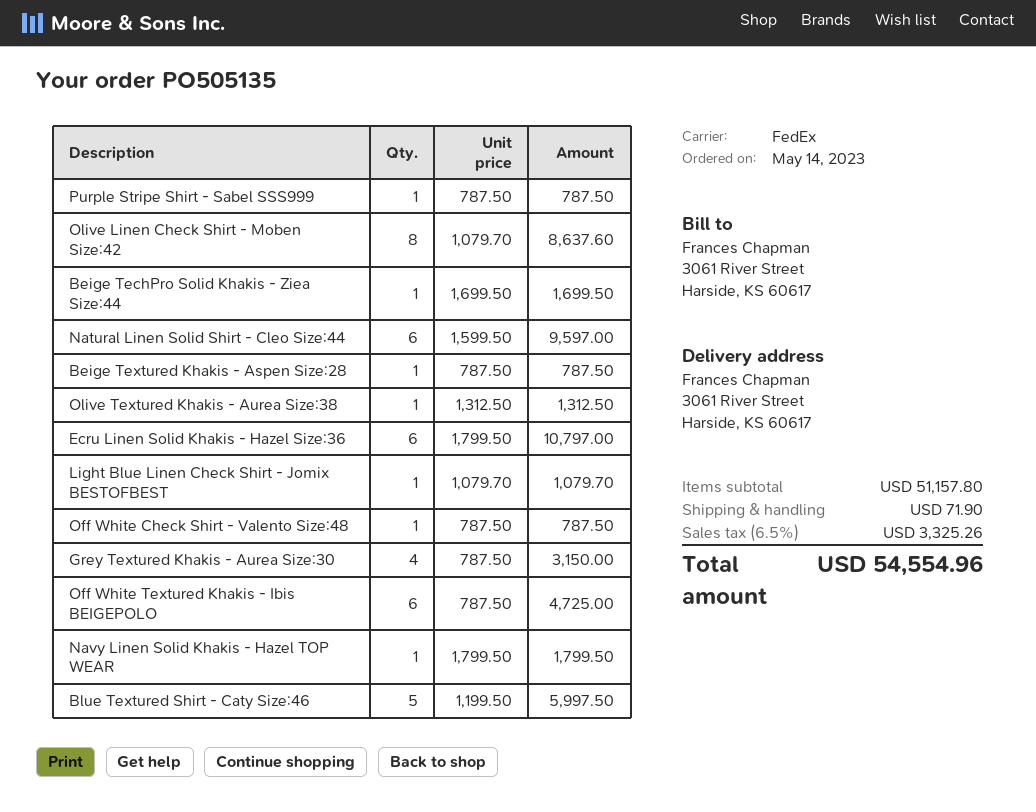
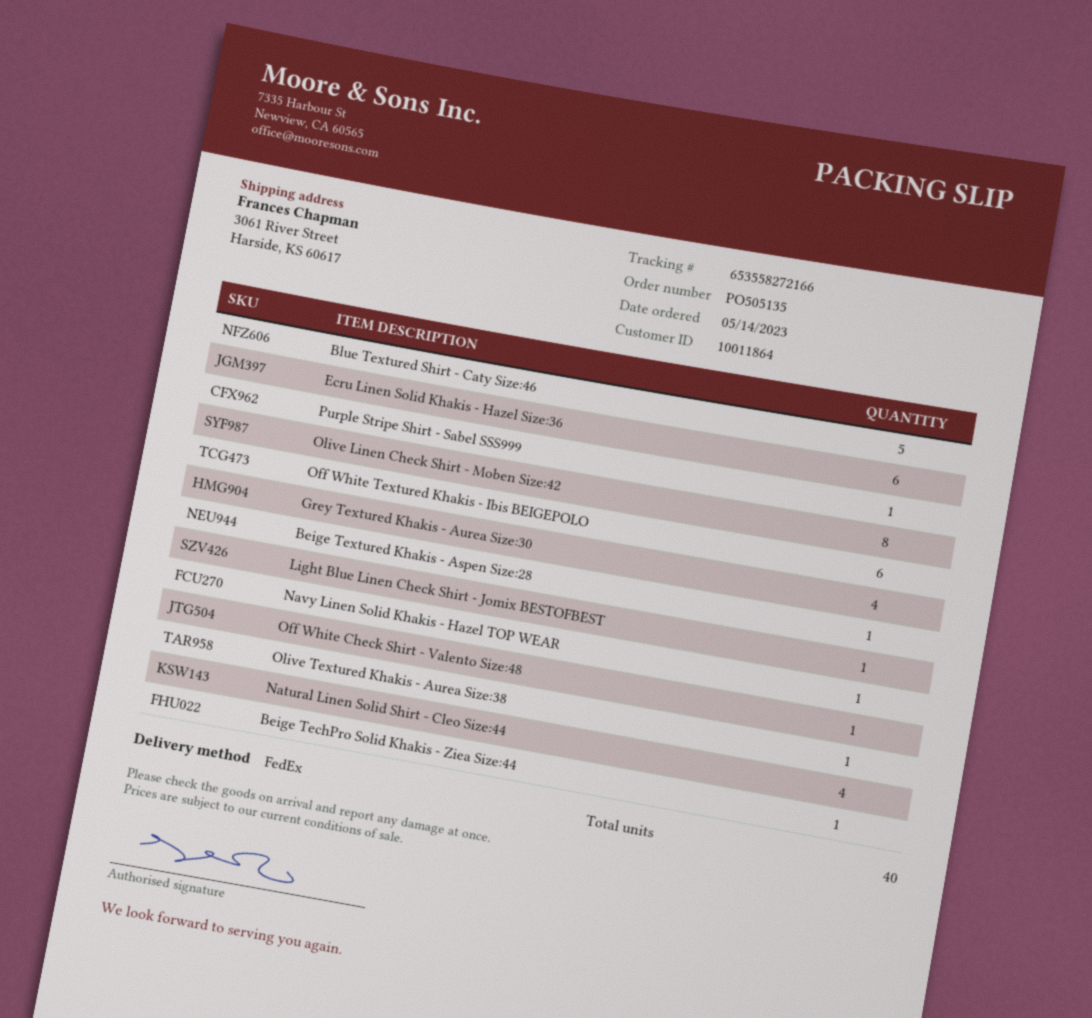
Natural Linen Solid Shirt - Cleo Size:44: 6 -> 4

